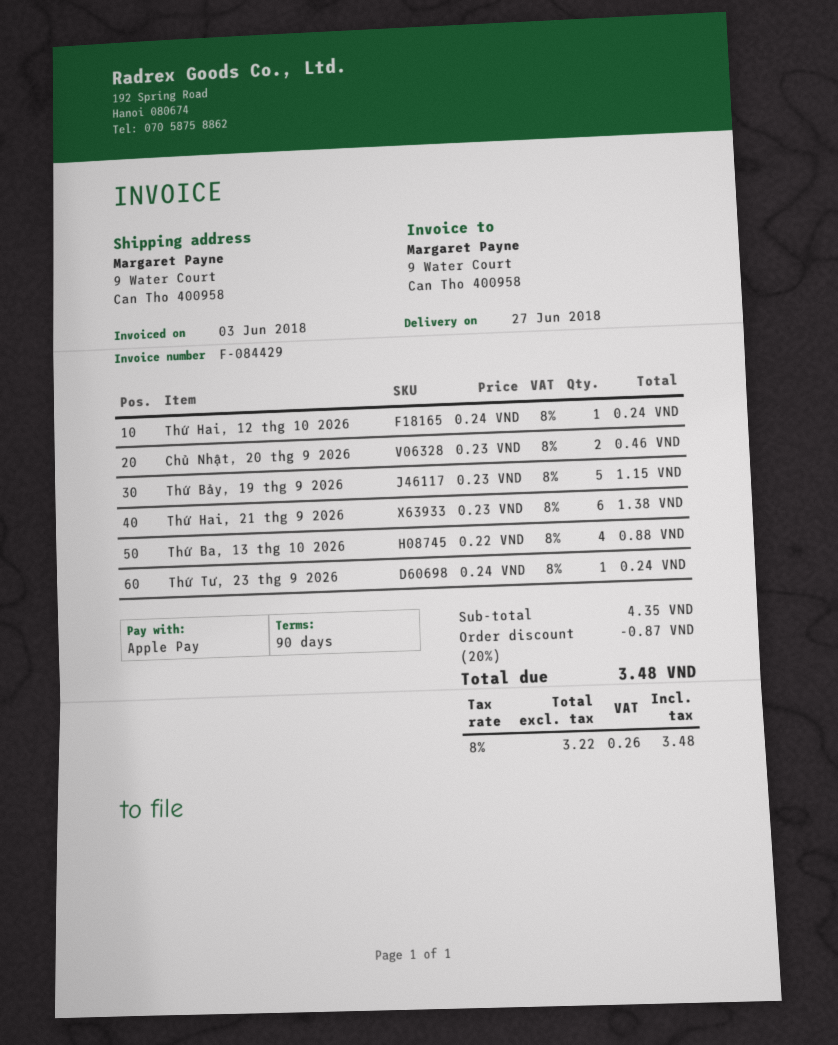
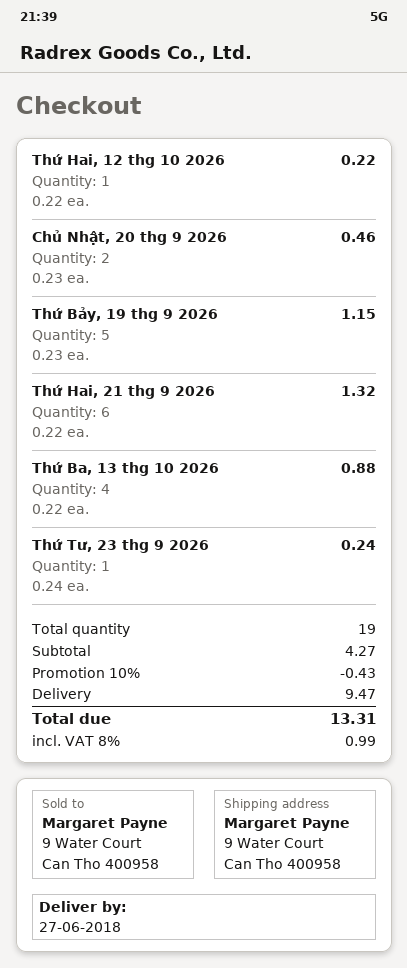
Thứ Hai, 12 thg 10 2026: 1 x 0.24 = 0.24 -> 1 x 0.22 = 0.22
Thứ Hai, 21 thg 9 2026: 6 x 0.23 = 1.38 -> 6 x 0.22 = 1.32
subtotal: 4.35 -> 4.27
discount: 20% = 0.87 -> 10% = 0.43
shipping: none -> 9.47
tax: 8% = 0.26 -> 8% = 0.99
total: 3.48 -> 13.31

